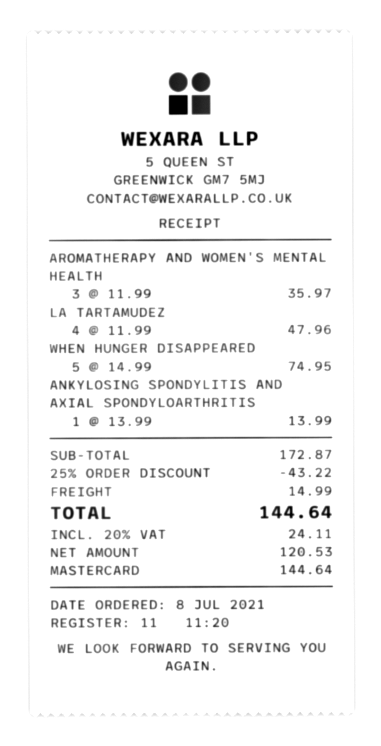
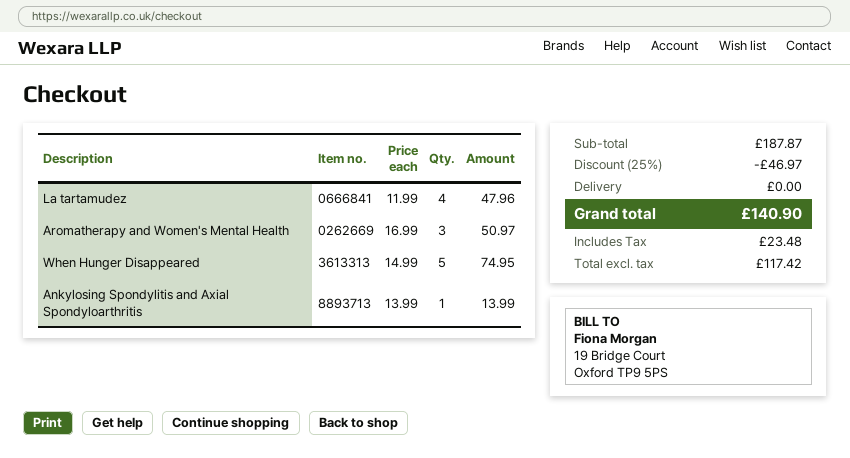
AROMATHERAPY AND WOMEN'S MENTAL HEALTH: 3 x 11.99 = 35.97 -> 3 x 16.99 = 50.97
subtotal: 172.87 -> 187.87
discount: 25% = 43.22 -> 25% = 46.97
shipping: 14.99 -> 0.00
net: 120.53 -> 117.42
tax: 24.11 -> 23.48
total: 144.64 -> 140.90

